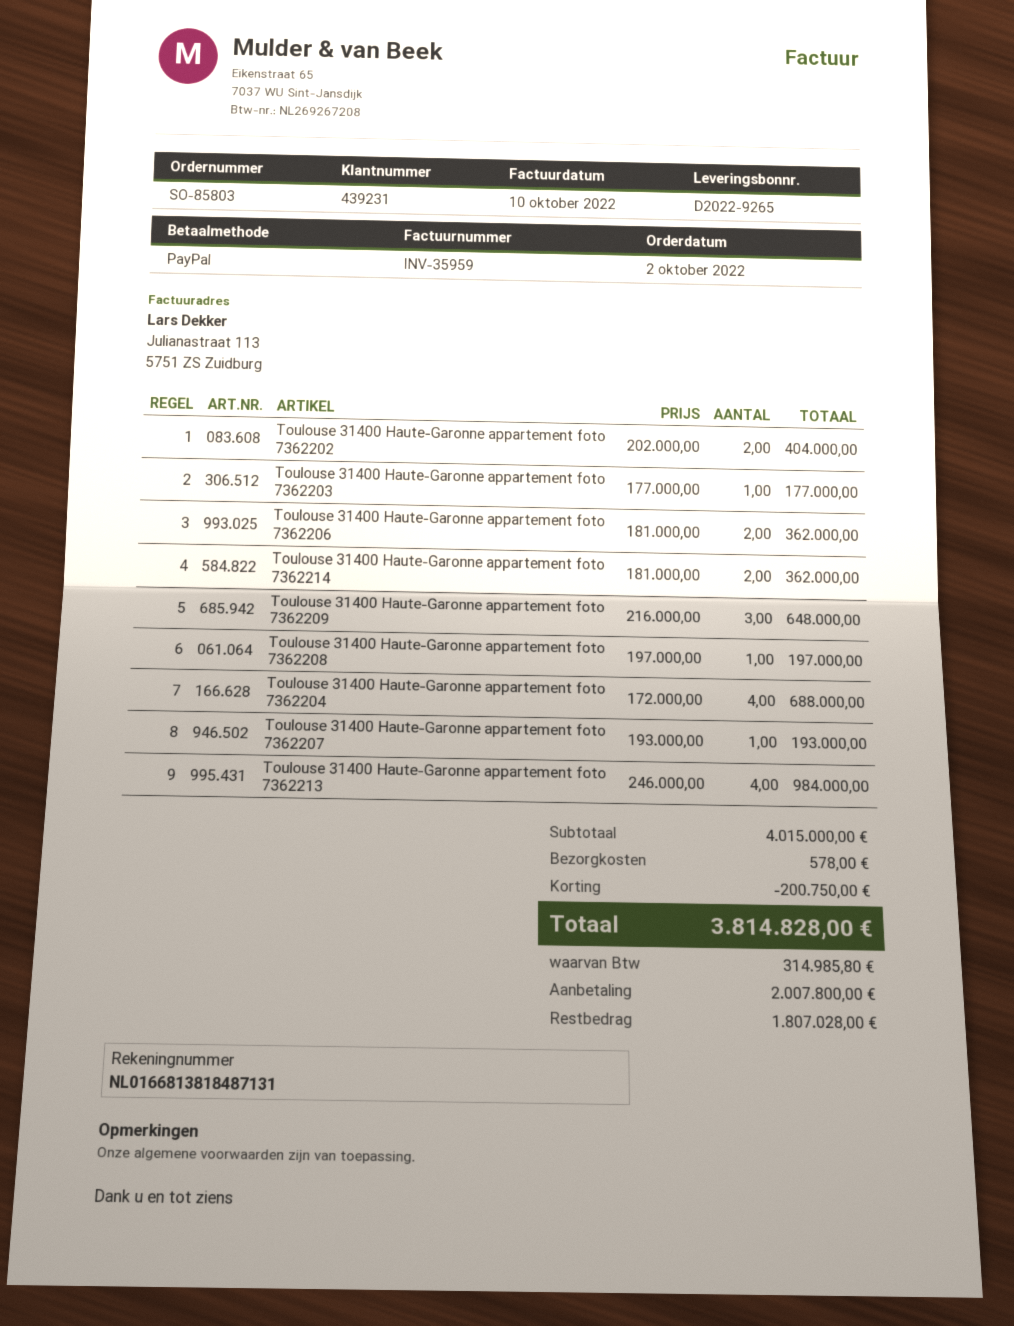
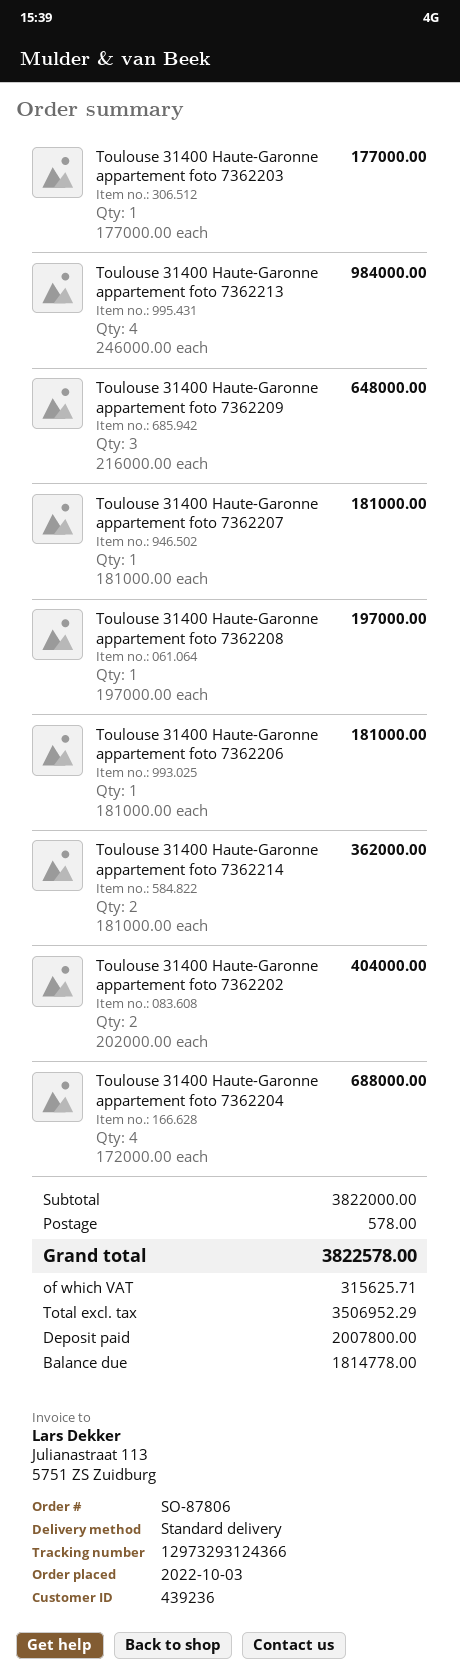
order number: SO-85803 -> SO-87806
order date: 2022-10-02 -> 2022-10-03
customer number: 439231 -> 439236
Toulouse 31400 Haute-Garonne appartement foto 7362206: 2 x 181000.00 = 362000.00 -> 1 x 181000.00 = 181000.00
Toulouse 31400 Haute-Garonne appartement foto 7362207: 1 x 193000.00 = 193000.00 -> 1 x 181000.00 = 181000.00
subtotal: 4015000.00 -> 3822000.00
discount: 200750.00 -> none
tax: 314985.80 -> 315625.71
total: 3814828.00 -> 3822578.00
balance: 1807028.00 -> 1814778.00

